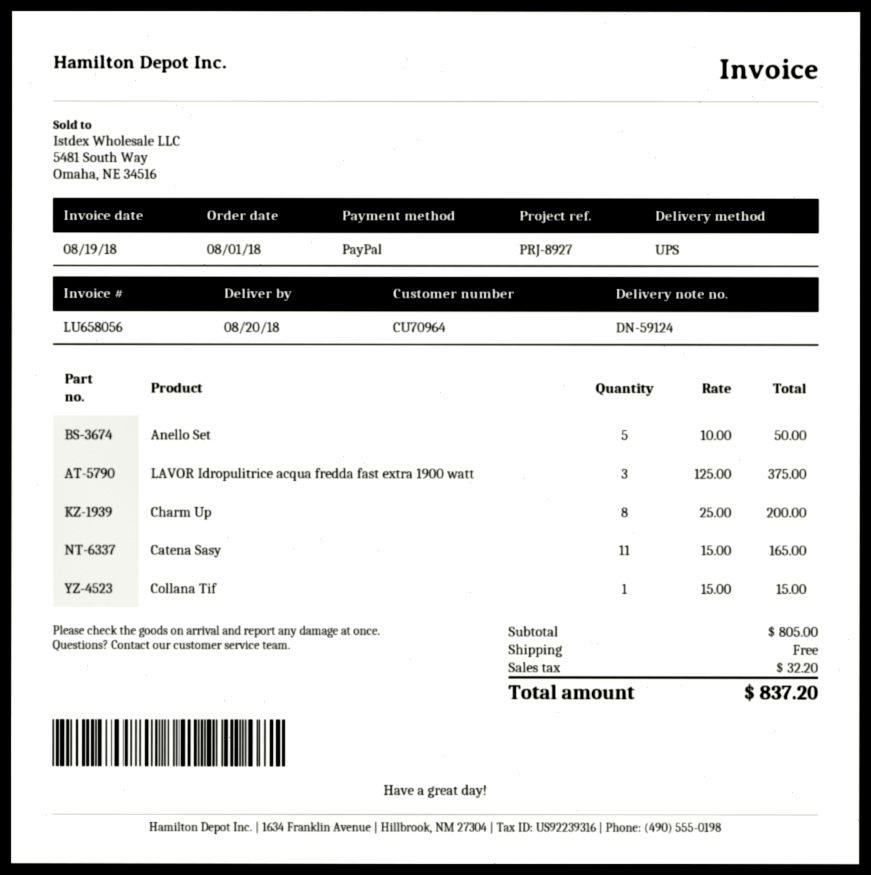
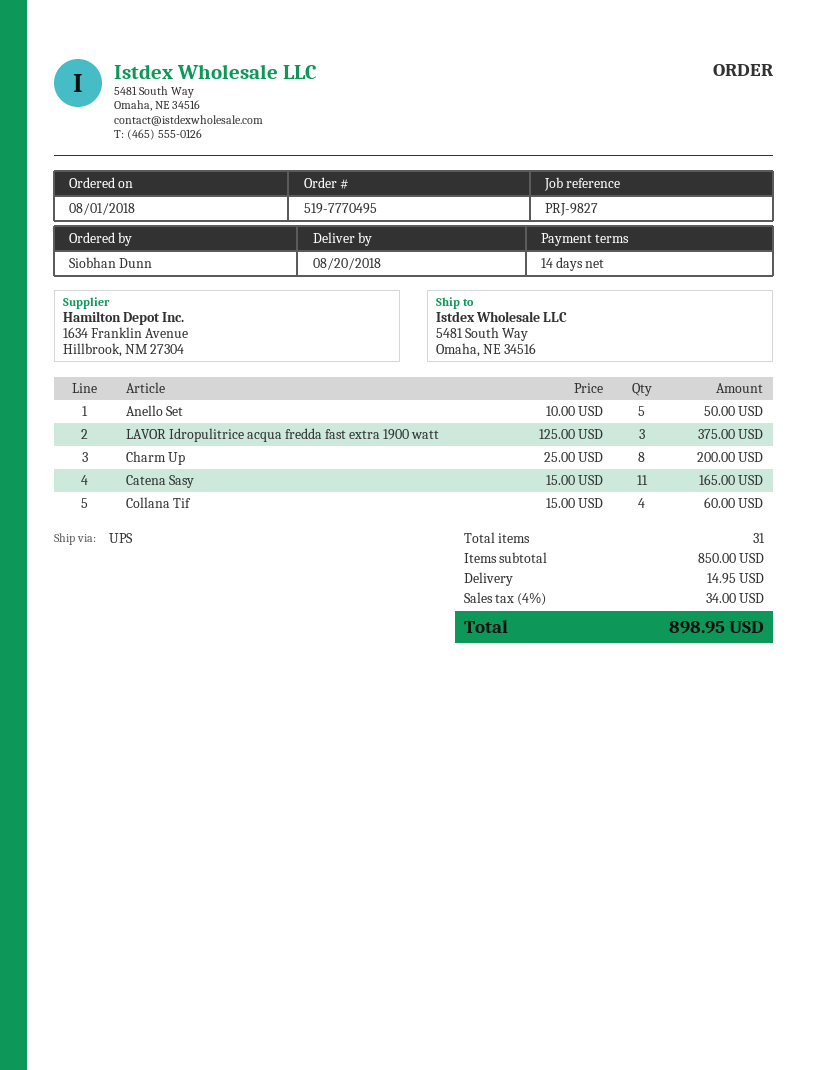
reference: PRJ-8927 -> PRJ-9827
Collana Tif: 1 x 15.00 = 15.00 -> 4 x 15.00 = 60.00
subtotal: 805.00 -> 850.00
shipping: 0.00 -> 14.95
tax: 32.20 -> 34.00
total: 837.20 -> 898.95

